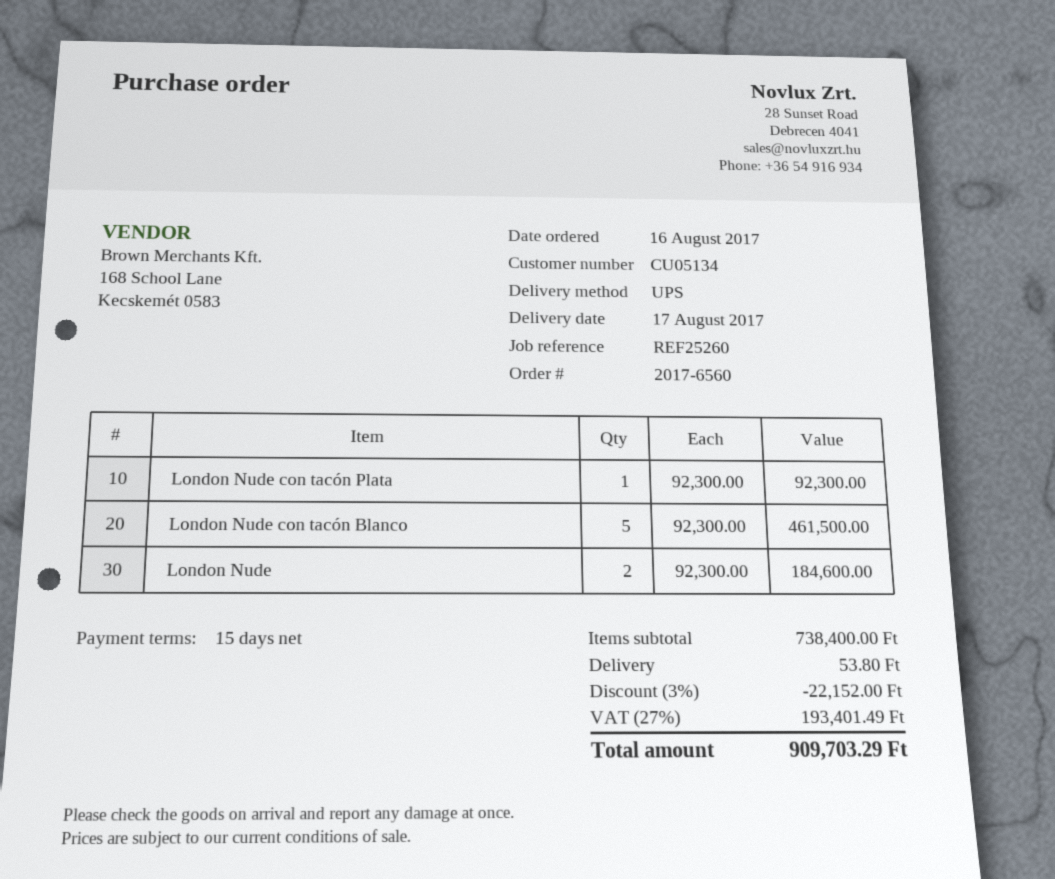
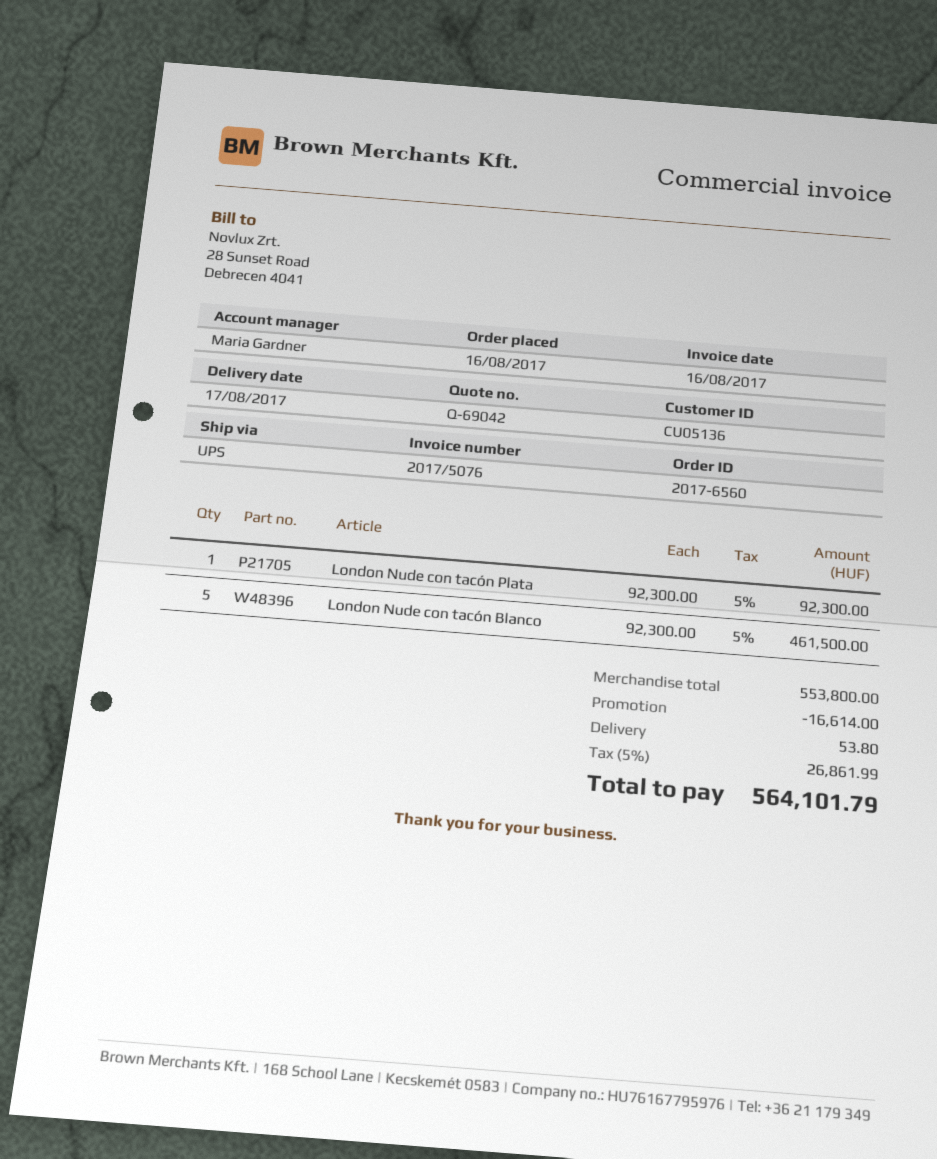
customer number: CU05134 -> CU05136
London Nude: 2 x 92300.00 = 184600.00 -> none
subtotal: 738400.00 -> 553800.00
discount: 22152.00 -> 16614.00
tax: 27% = 193401.49 -> 5% = 26861.99
total: 909703.29 -> 564101.79

